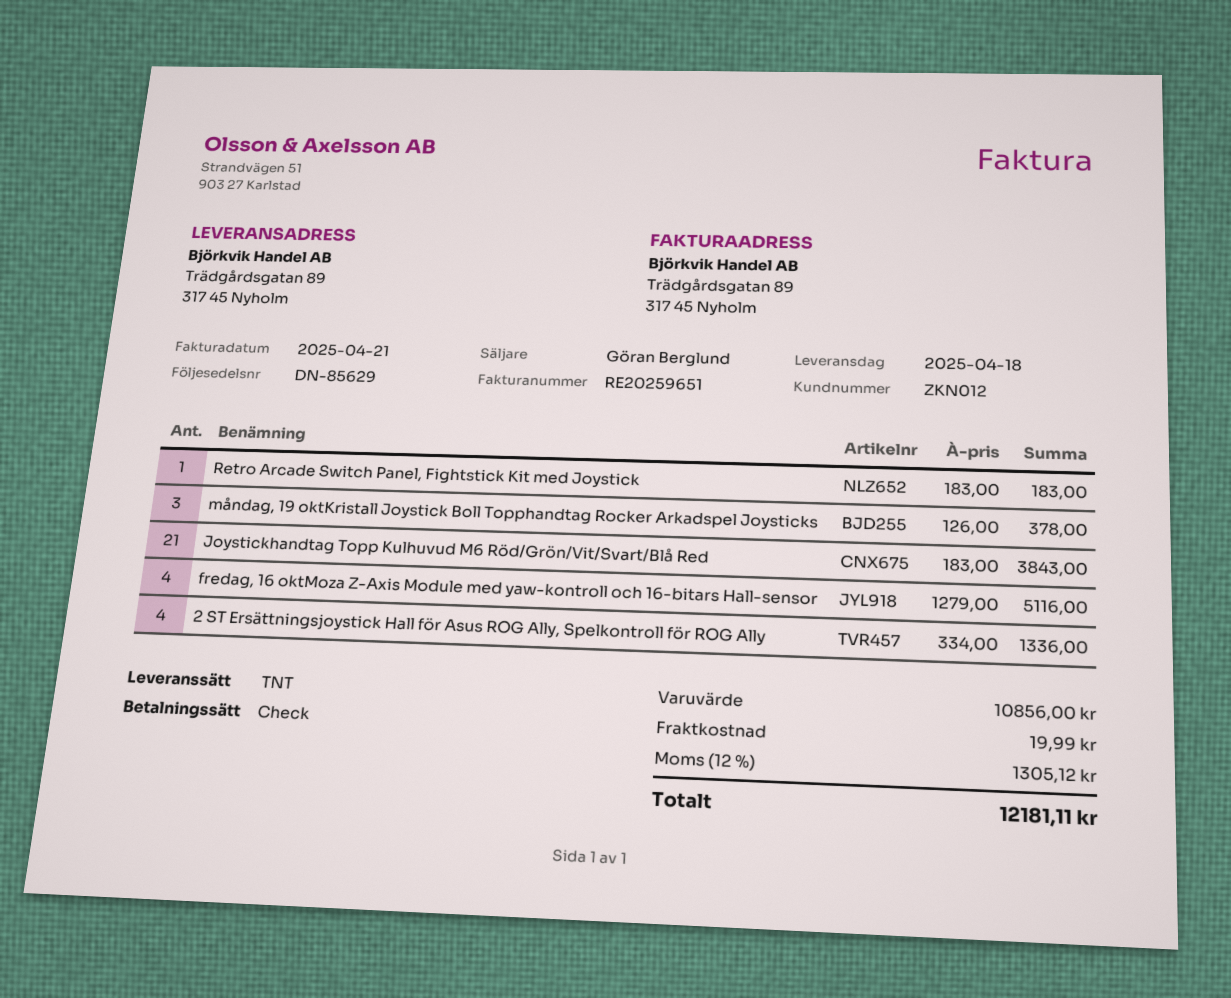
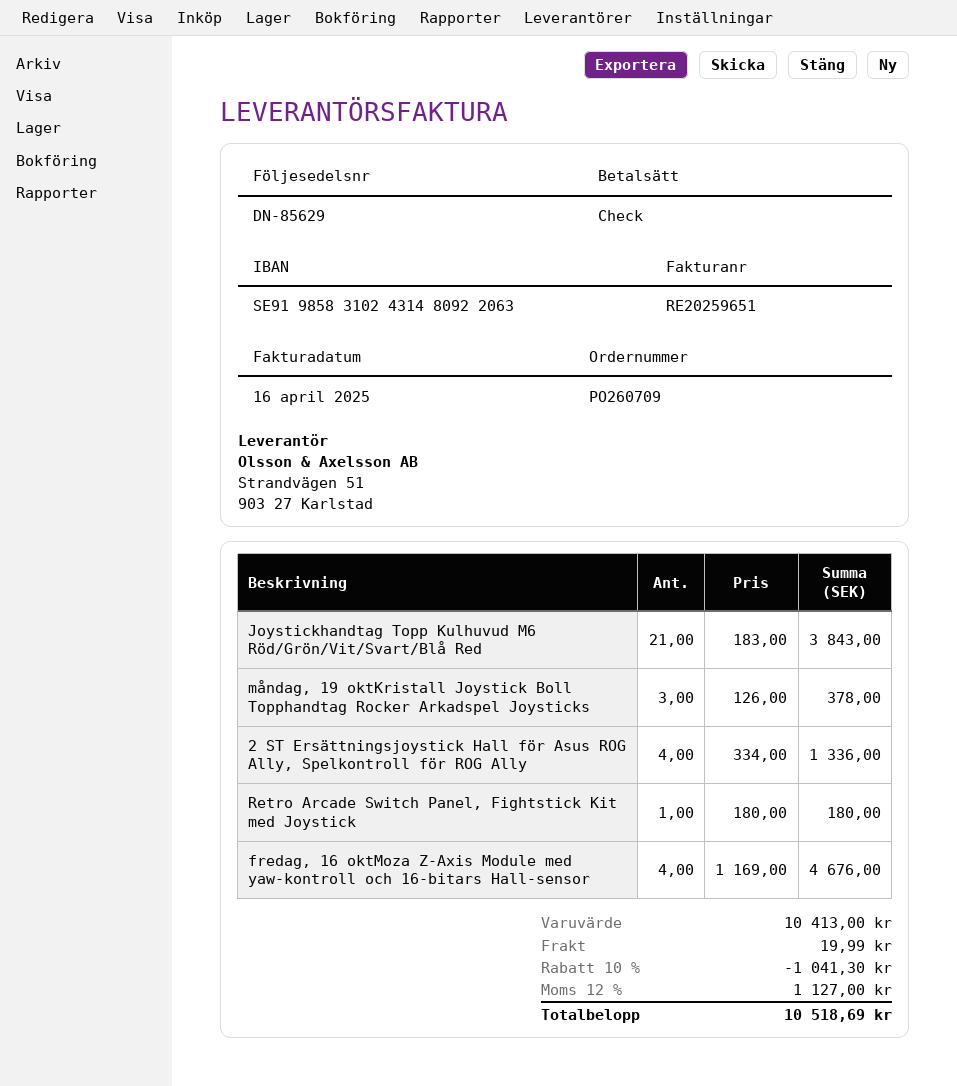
invoice date: 2025-04-21 -> 2025-04-16
Retro Arcade Switch Panel, Fightstick Kit med Joystick: 1 x 183.00 = 183.00 -> 1 x 180.00 = 180.00
fredag, 16 oktMoza Z-Axis Module med yaw-kontroll och 16-bitars Hall-sensor: 4 x 1279.00 = 5116.00 -> 4 x 1169.00 = 4676.00
subtotal: 10856.00 -> 10413.00
discount: none -> 10% = 1041.30
tax: 12% = 1305.12 -> 12% = 1127.00
total: 12181.11 -> 10518.69

